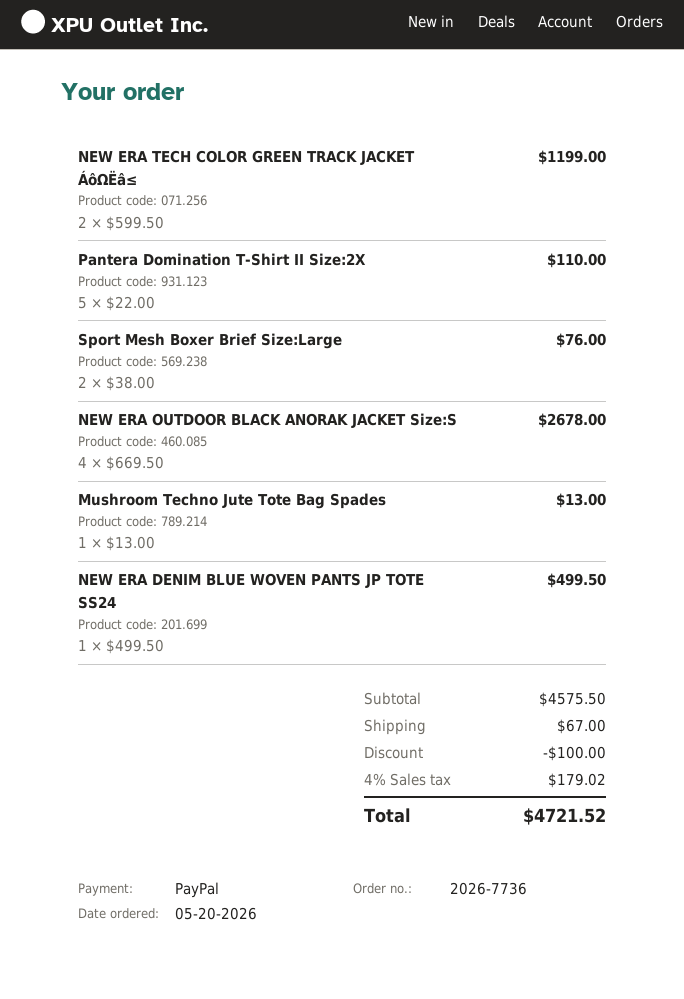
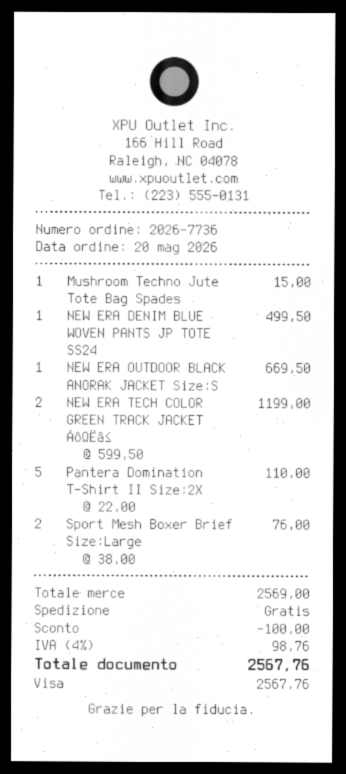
payment method: PayPal -> Visa
NEW ERA OUTDOOR BLACK ANORAK JACKET Size:S: 4 x 669.50 = 2678.00 -> 1 x 669.50 = 669.50
Mushroom Techno Jute Tote Bag Spades: 1 x 13.00 = 13.00 -> 1 x 15.00 = 15.00
subtotal: 4575.50 -> 2569.00
shipping: 67.00 -> 0.00
tax: 4% = 179.02 -> 4% = 98.76
total: 4721.52 -> 2567.76

